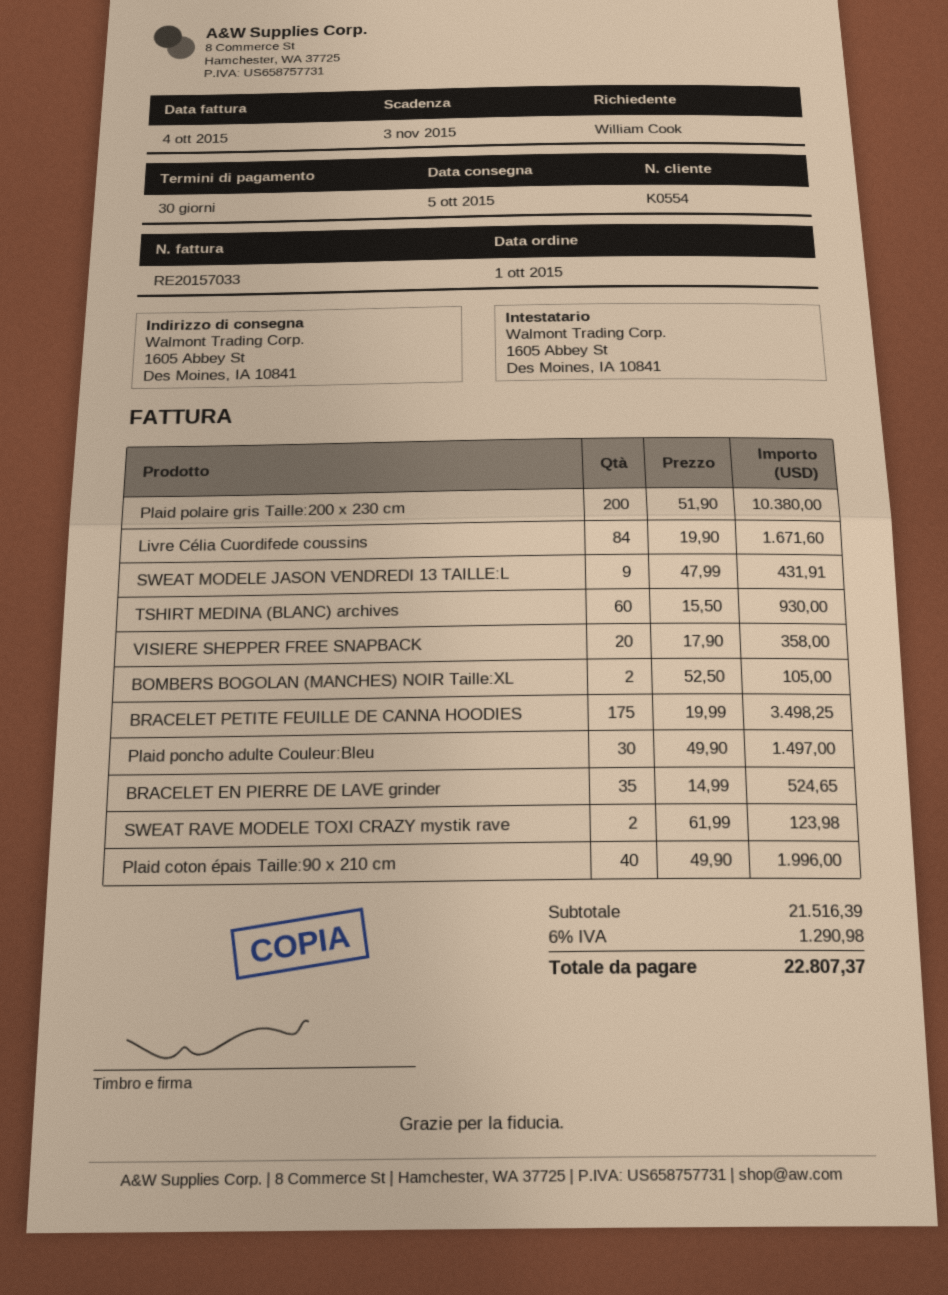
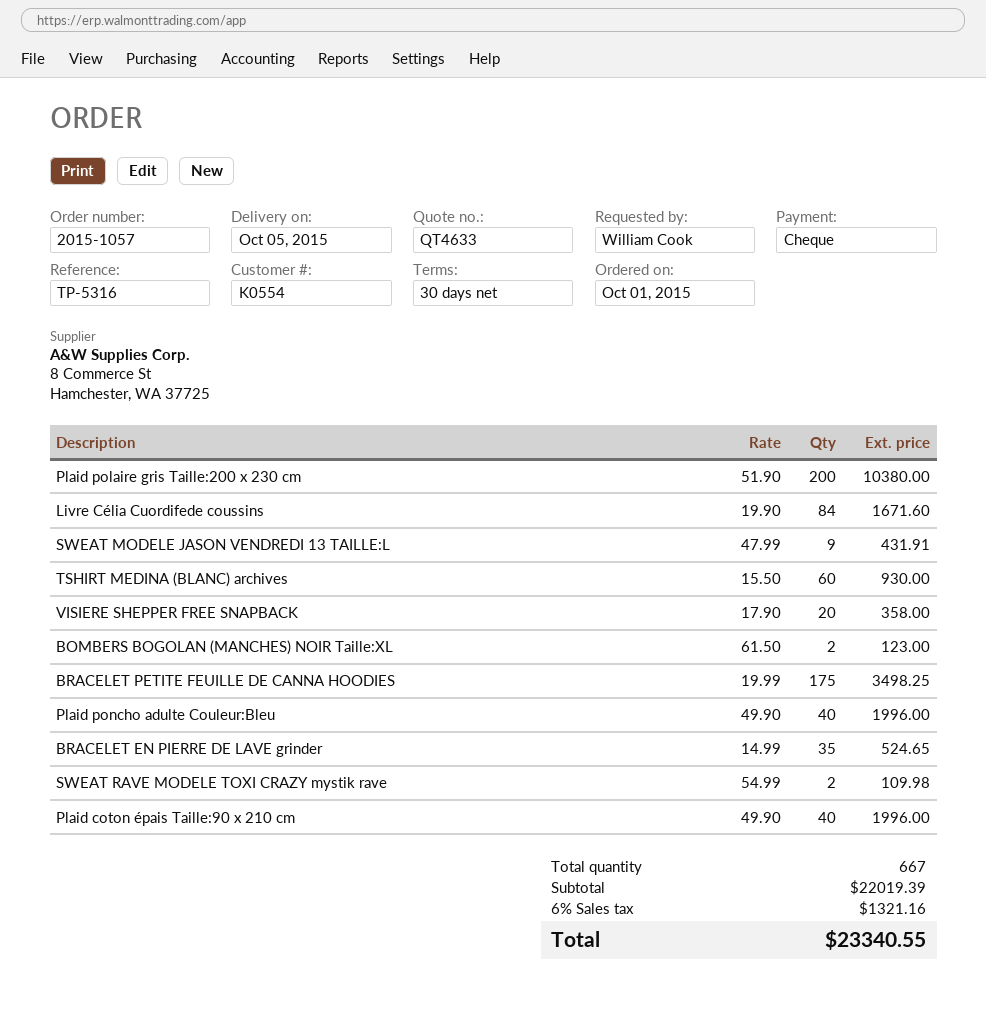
BOMBERS BOGOLAN (MANCHES) NOIR Taille:XL: 2 x 52.50 = 105.00 -> 2 x 61.50 = 123.00
Plaid poncho adulte Couleur:Bleu: 30 x 49.90 = 1497.00 -> 40 x 49.90 = 1996.00
SWEAT RAVE MODELE TOXI CRAZY mystik rave: 2 x 61.99 = 123.98 -> 2 x 54.99 = 109.98
subtotal: 21516.39 -> 22019.39
tax: 6% = 1290.98 -> 6% = 1321.16
total: 22807.37 -> 23340.55

